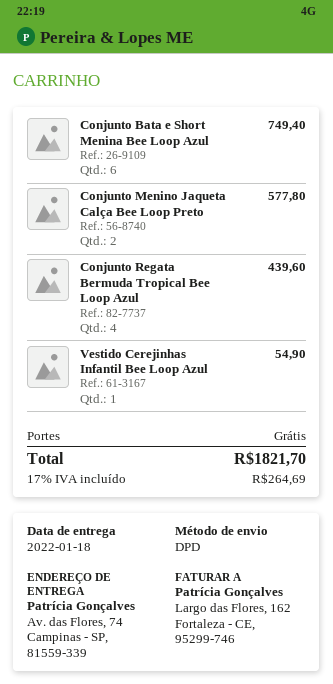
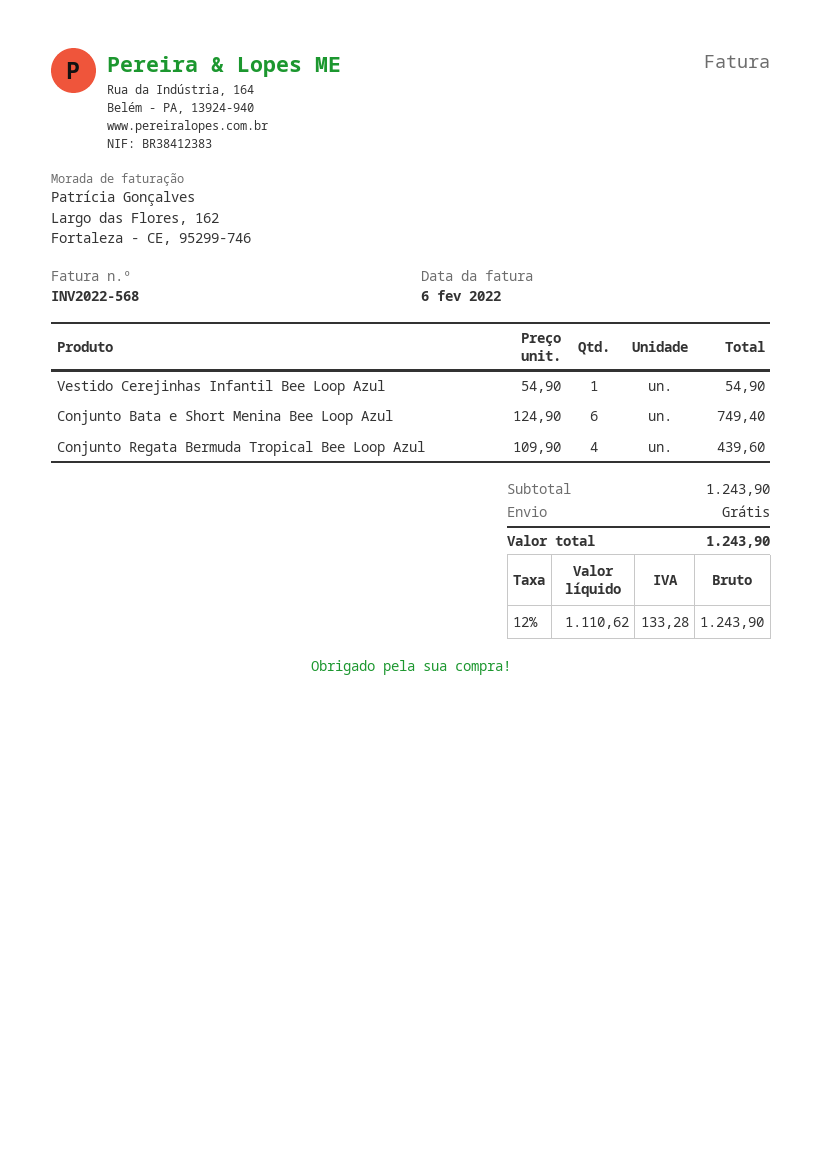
Conjunto Menino Jaqueta Calça Bee Loop Preto: 2 for 577.80 -> none
tax: 17% = 264.69 -> 12% = 133.28
total: 1821.70 -> 1243.90

